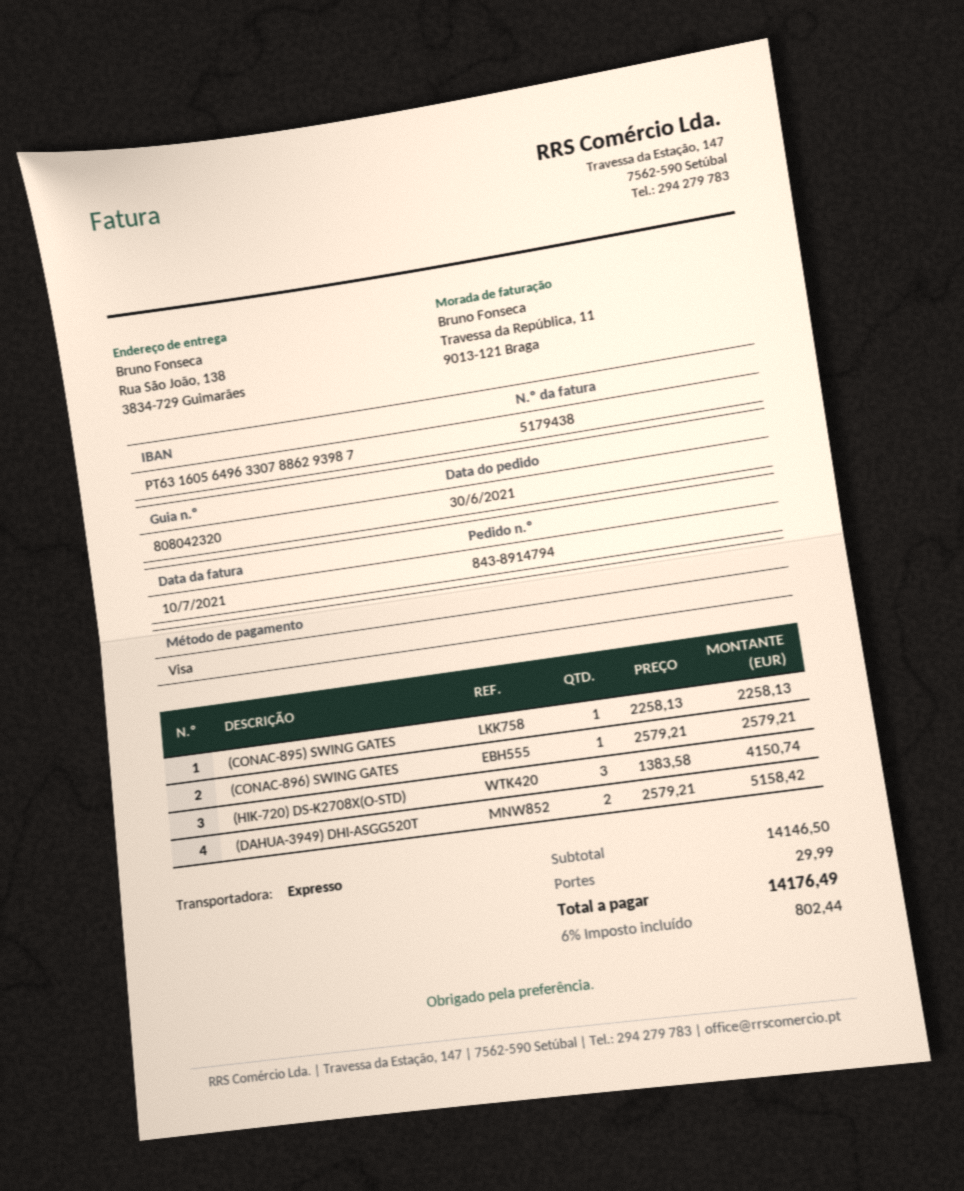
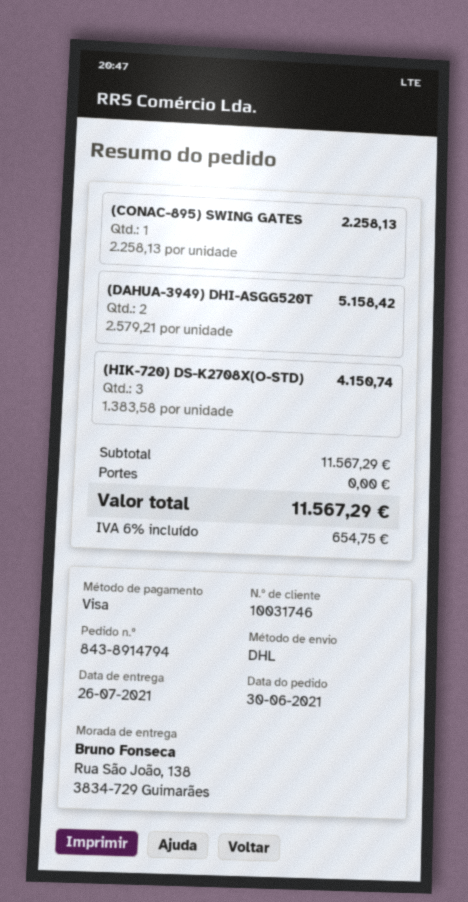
shipping method: express -> DHL
(CONAC-896) SWING GATES: 1 x 2579.21 = 2579.21 -> none
subtotal: 14146.50 -> 11567.29
shipping: 29.99 -> 0.00
tax: 6% = 802.44 -> 6% = 654.75
total: 14176.49 -> 11567.29

